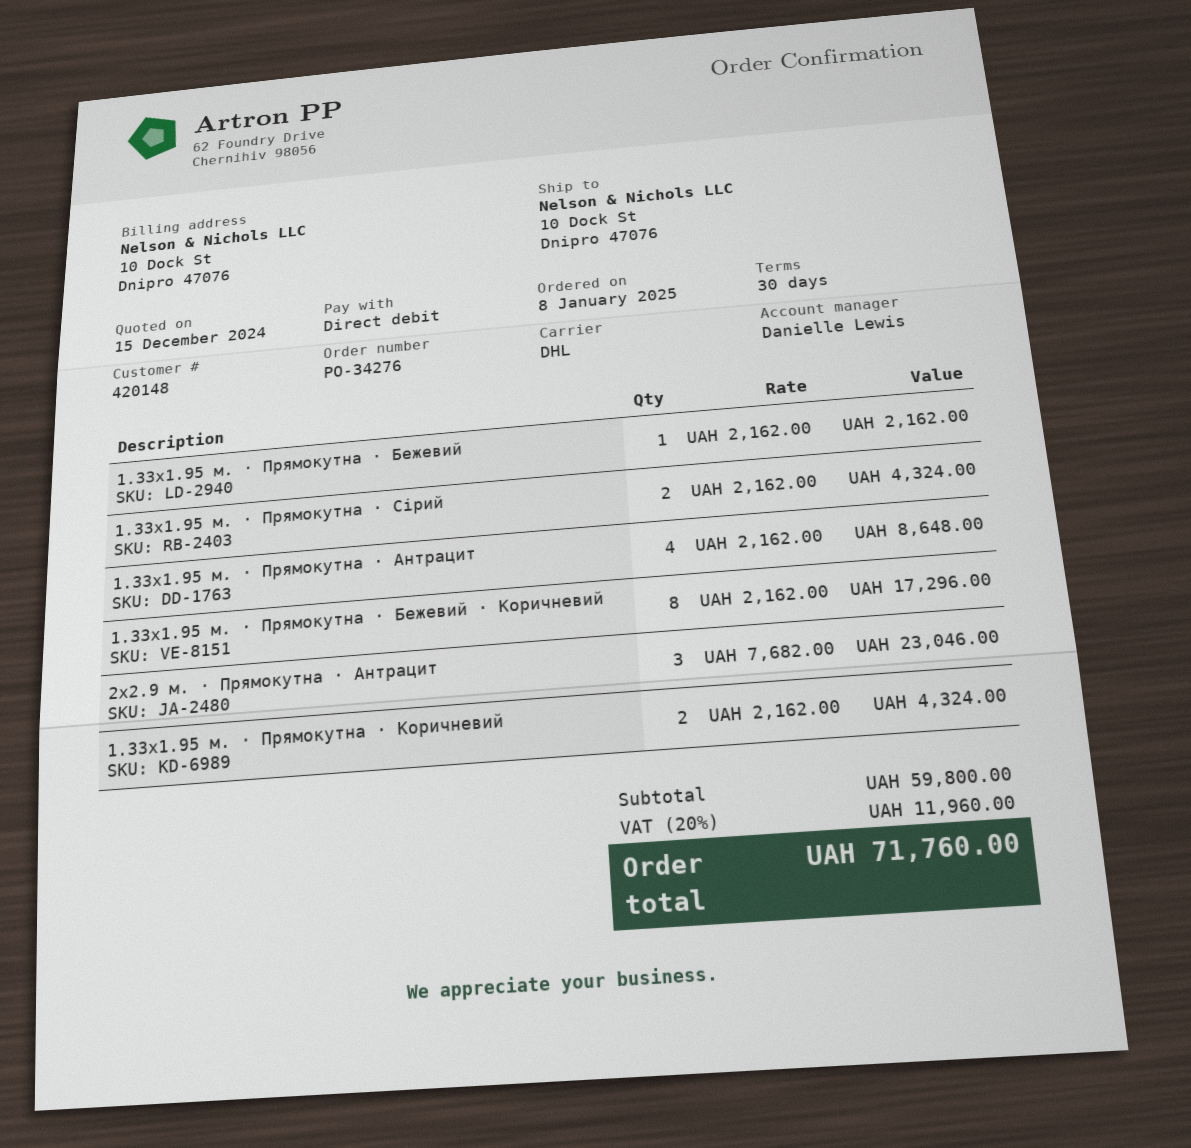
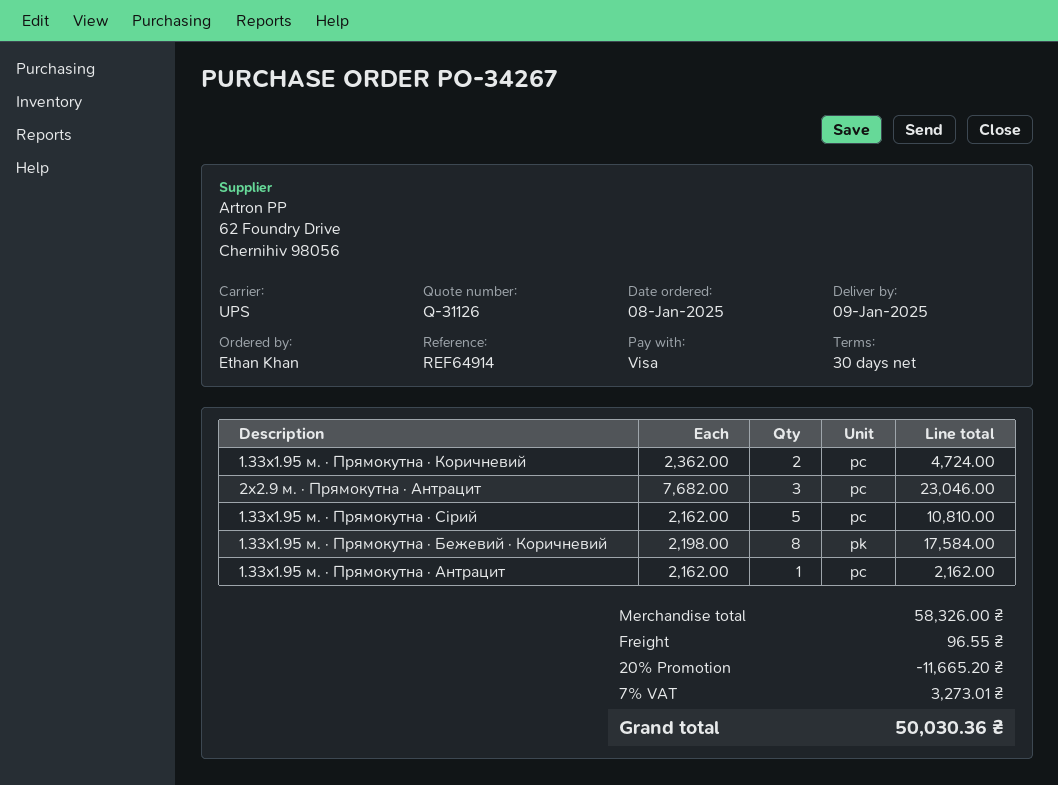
order number: PO-34276 -> PO-34267
payment method: direct debit -> Visa
shipping method: DHL -> UPS
1.33x1.95 м. · Прямокутна · Бежевий: 1 x 2162.00 = 2162.00 -> none
1.33x1.95 м. · Прямокутна · Сірий: 2 x 2162.00 = 4324.00 -> 5 x 2162.00 = 10810.00
1.33x1.95 м. · Прямокутна · Антрацит: 4 x 2162.00 = 8648.00 -> 1 x 2162.00 = 2162.00
1.33x1.95 м. · Прямокутна · Бежевий · Коричневий: 8 x 2162.00 = 17296.00 -> 8 x 2198.00 = 17584.00
1.33x1.95 м. · Прямокутна · Коричневий: 2 x 2162.00 = 4324.00 -> 2 x 2362.00 = 4724.00
subtotal: 59800.00 -> 58326.00
discount: none -> 20% = 11665.20
shipping: none -> 96.55
tax: 20% = 11960.00 -> 7% = 3273.01
total: 71760.00 -> 50030.36

